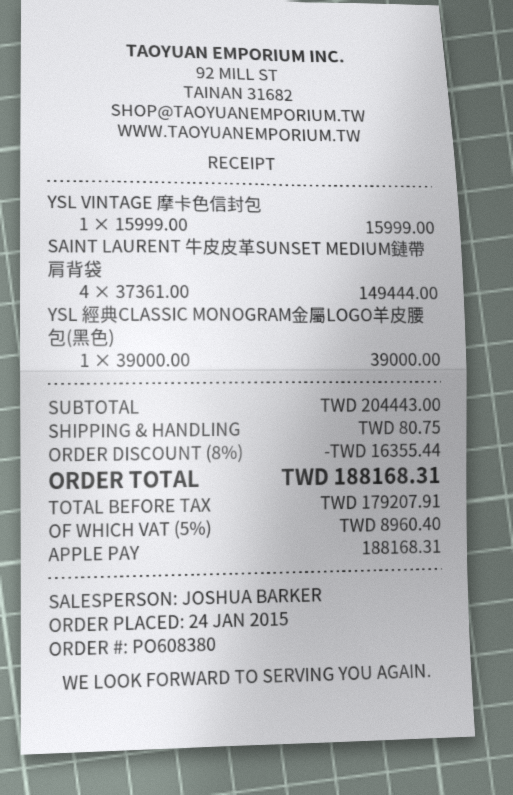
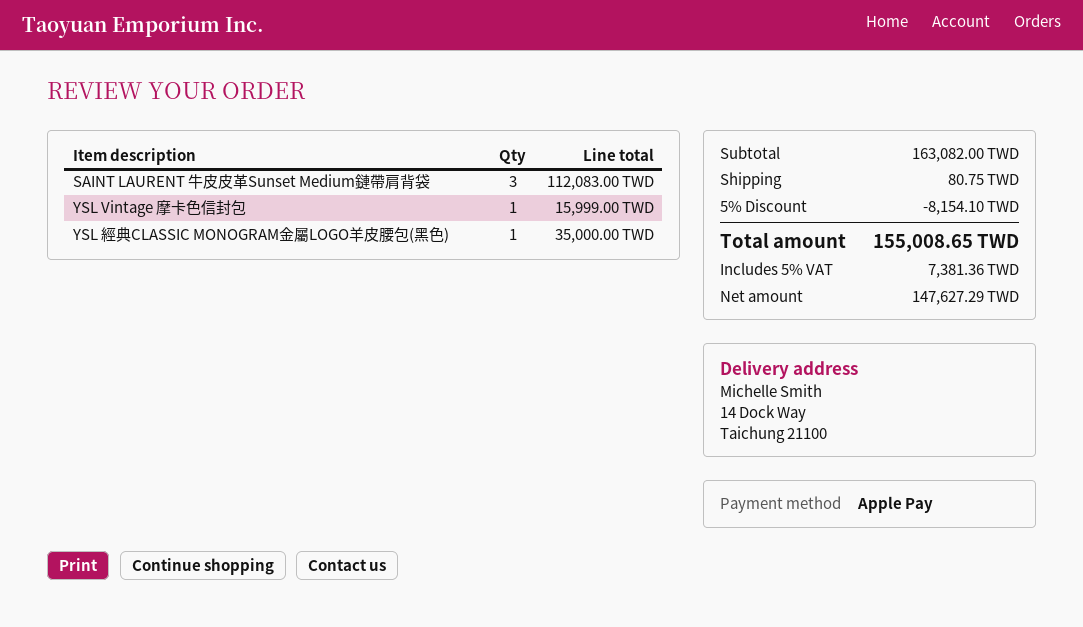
SAINT LAURENT 牛皮皮革SUNSET MEDIUM鏈帶肩背袋: 4 for 149444.00 -> 3 for 112083.00
YSL 經典CLASSIC MONOGRAM金屬LOGO羊皮腰包(黑色): 1 for 39000.00 -> 1 for 35000.00
subtotal: 204443.00 -> 163082.00
discount: 8% = 16355.44 -> 5% = 8154.10
net: 179207.91 -> 147627.29
tax: 5% = 8960.40 -> 5% = 7381.36
total: 188168.31 -> 155008.65

